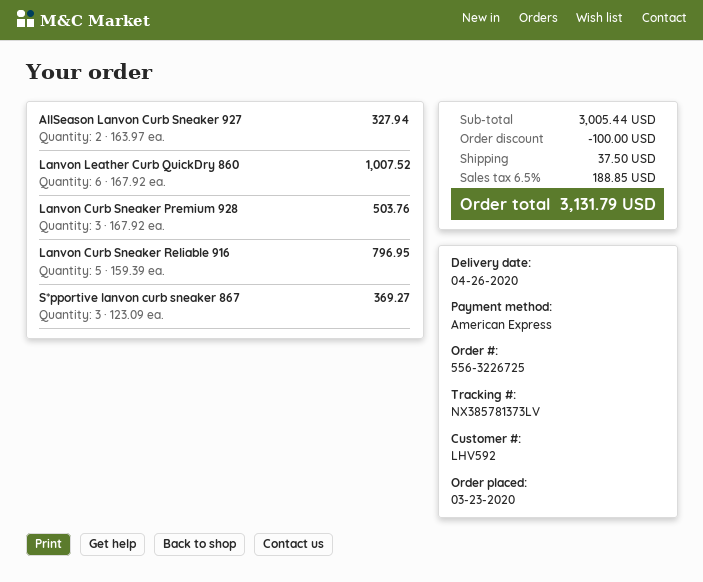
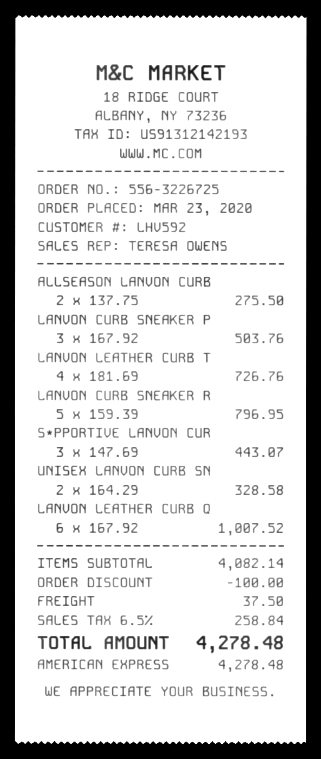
AllSeason Lanvon Curb Sneaker 927: 2 x 163.97 = 327.94 -> 2 x 137.75 = 275.50
S*pportive lanvon curb sneaker 867: 3 x 123.09 = 369.27 -> 3 x 147.69 = 443.07
LANVON LEATHER CURB T: none -> 4 x 181.69 = 726.76
UNISEX LANVON CURB SN: none -> 2 x 164.29 = 328.58
subtotal: 3005.44 -> 4082.14
tax: 6.5% = 188.85 -> 6.5% = 258.84
total: 3131.79 -> 4278.48

